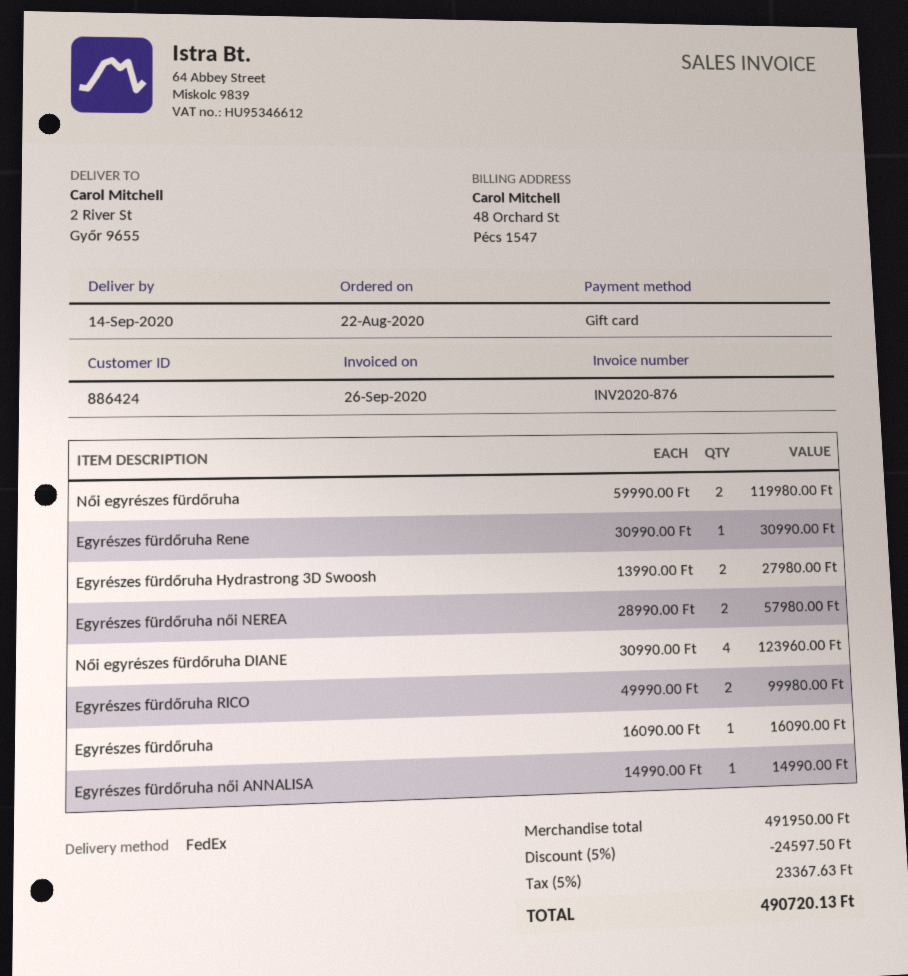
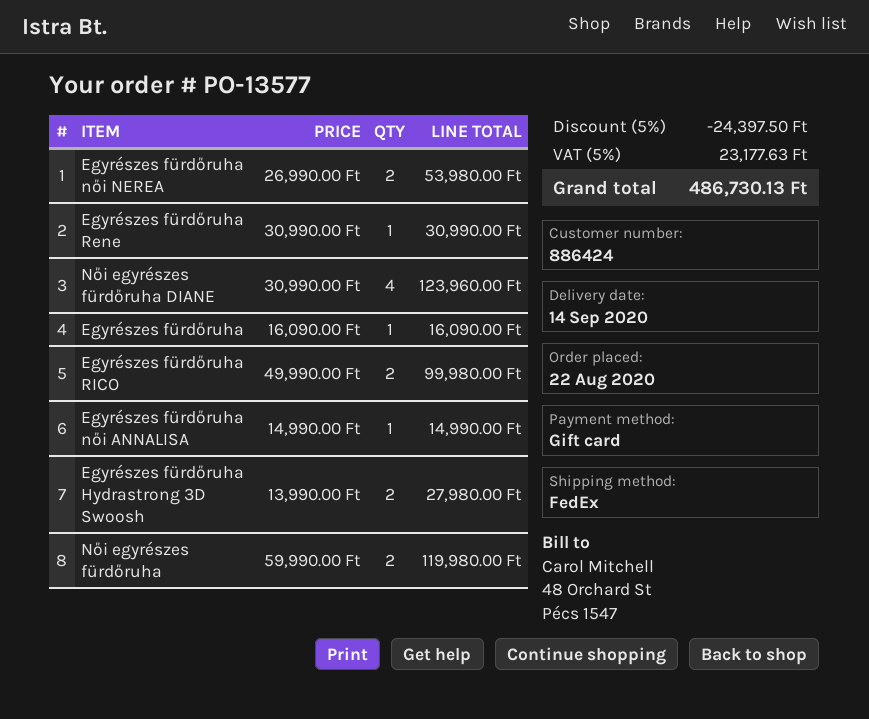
Egyrészes fürdőruha női NEREA: 2 x 28990.00 = 57980.00 -> 2 x 26990.00 = 53980.00
discount: 5% = 24597.50 -> 5% = 24397.50
tax: 5% = 23367.63 -> 5% = 23177.63
total: 490720.13 -> 486730.13

